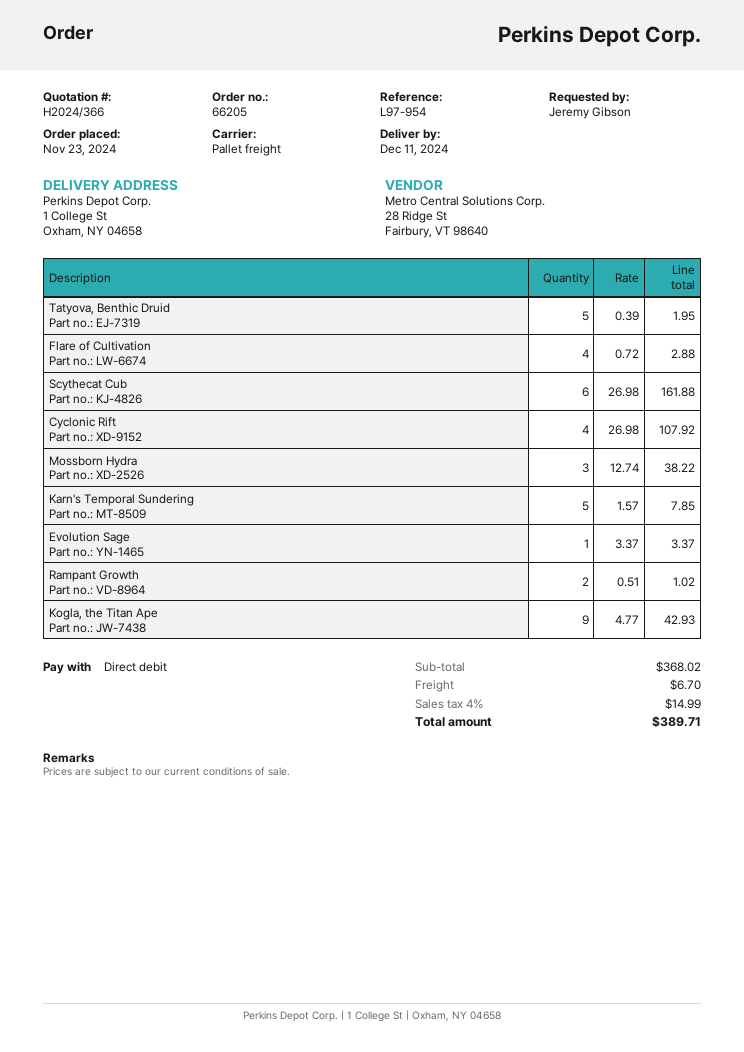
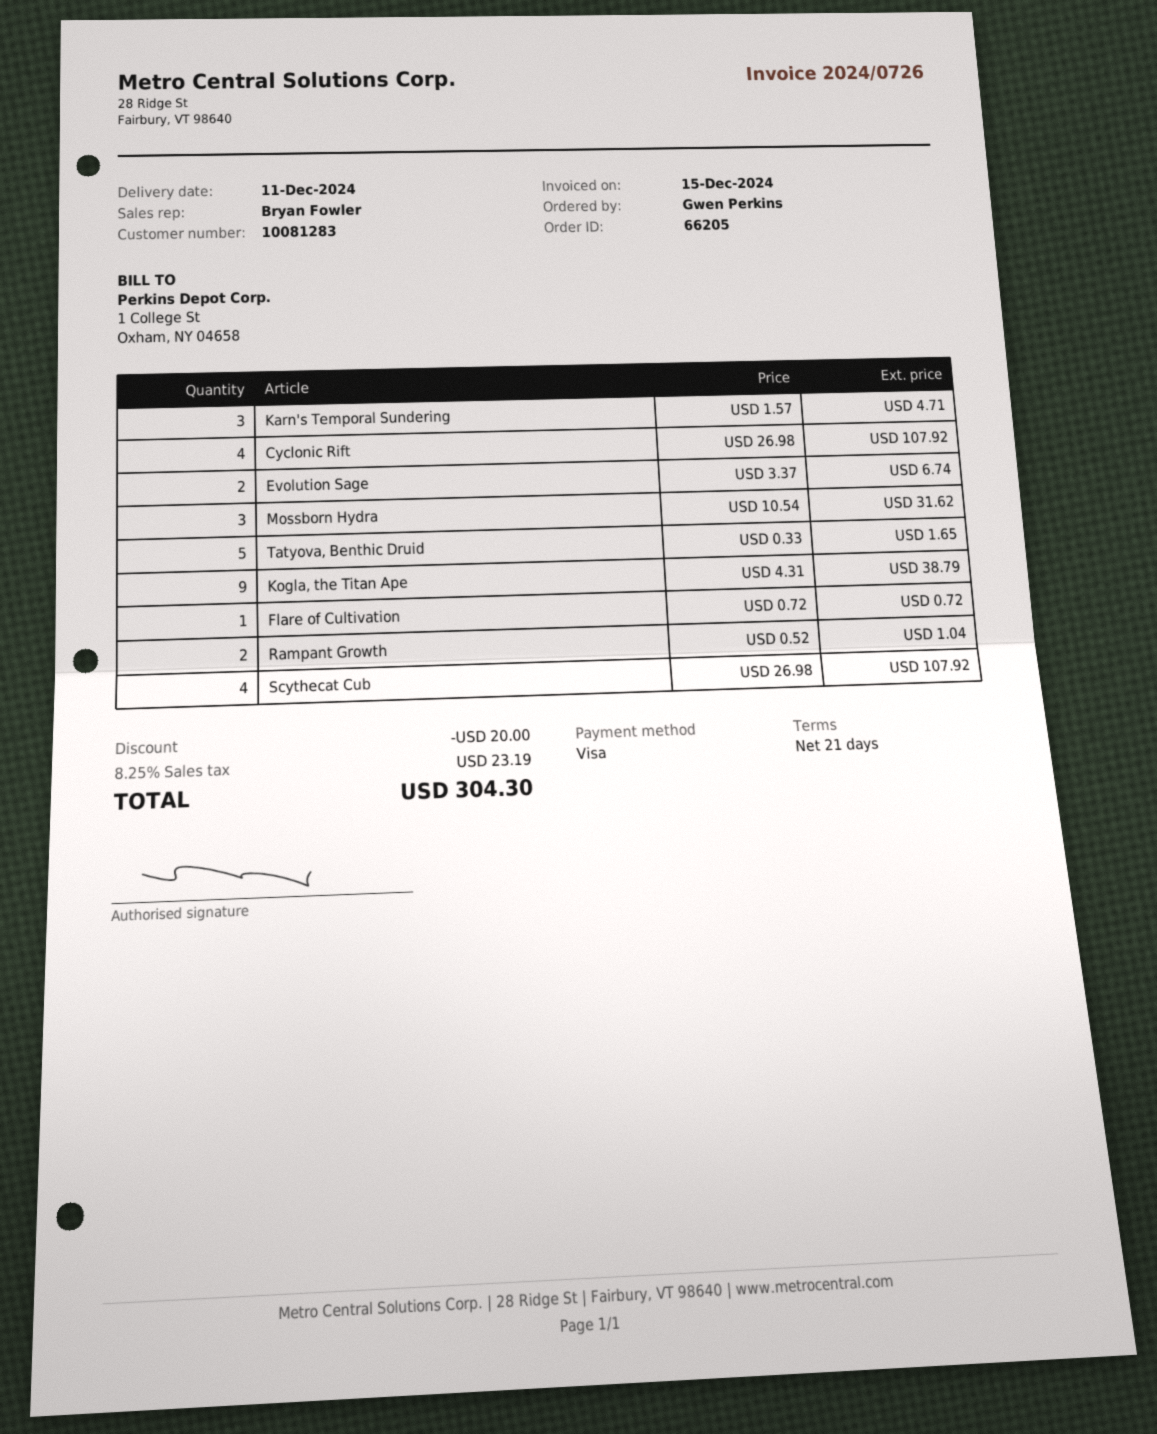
ordered by: Jeremy Gibson -> Gwen Perkins
payment method: direct debit -> Visa
Tatyova, Benthic Druid: 5 x 0.39 = 1.95 -> 5 x 0.33 = 1.65
Flare of Cultivation: 4 x 0.72 = 2.88 -> 1 x 0.72 = 0.72
Scythecat Cub: 6 x 26.98 = 161.88 -> 4 x 26.98 = 107.92
Mossborn Hydra: 3 x 12.74 = 38.22 -> 3 x 10.54 = 31.62
Karn's Temporal Sundering: 5 x 1.57 = 7.85 -> 3 x 1.57 = 4.71
Evolution Sage: 1 x 3.37 = 3.37 -> 2 x 3.37 = 6.74
Rampant Growth: 2 x 0.51 = 1.02 -> 2 x 0.52 = 1.04
Kogla, the Titan Ape: 9 x 4.77 = 42.93 -> 9 x 4.31 = 38.79
discount: none -> 20.00
shipping: 6.70 -> none
tax: 4% = 14.99 -> 8.25% = 23.19
total: 389.71 -> 304.30

